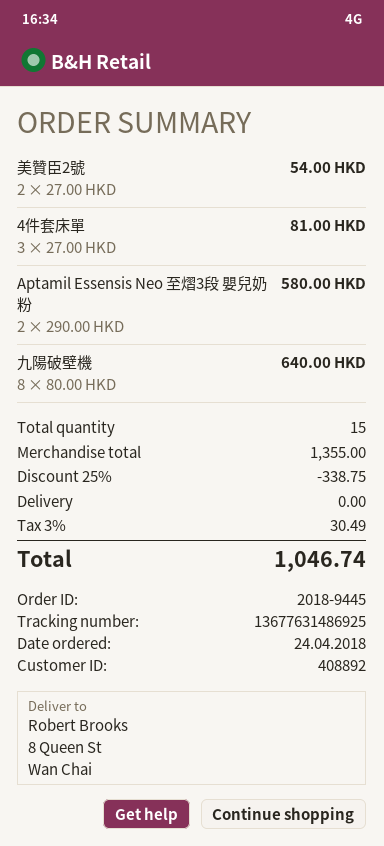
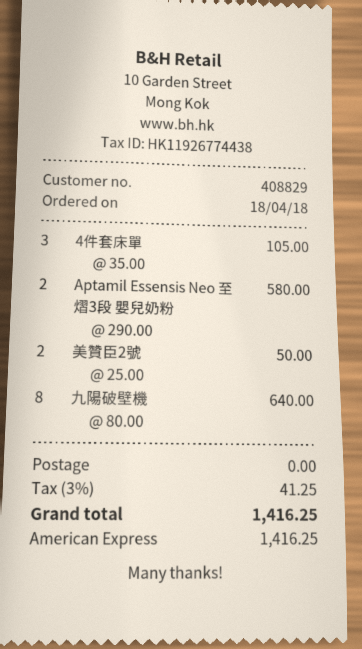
order date: 2018-04-24 -> 2018-04-18
customer number: 408892 -> 408829
美贊臣2號: 2 x 27.00 = 54.00 -> 2 x 25.00 = 50.00
4件套床單: 3 x 27.00 = 81.00 -> 3 x 35.00 = 105.00
discount: 25% = 338.75 -> none
tax: 3% = 30.49 -> 3% = 41.25
total: 1046.74 -> 1416.25

